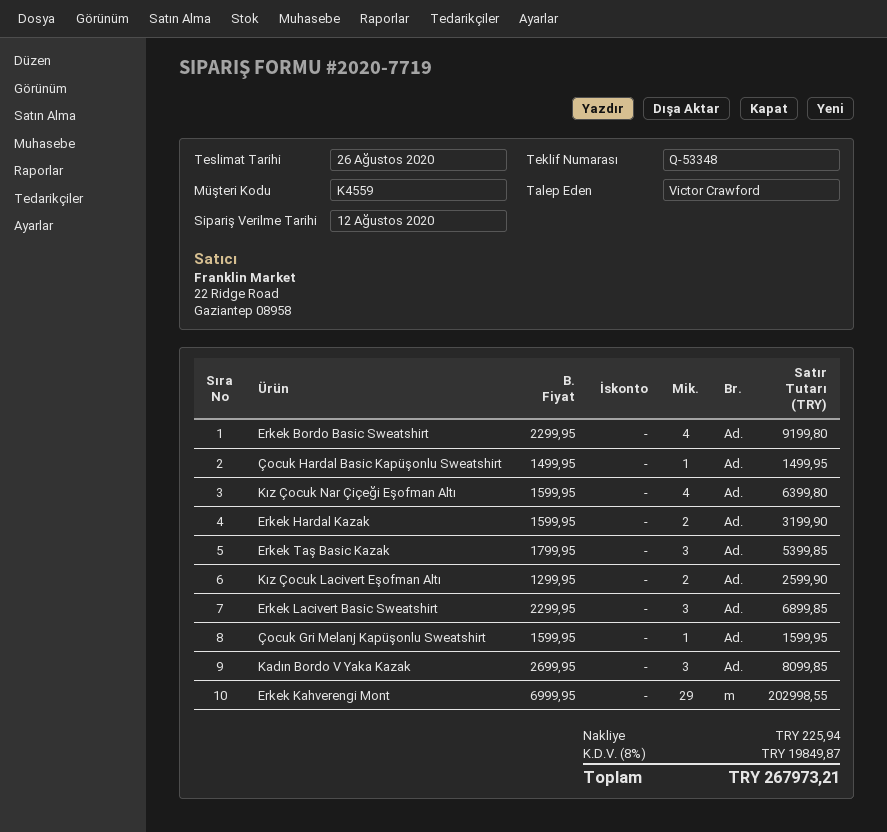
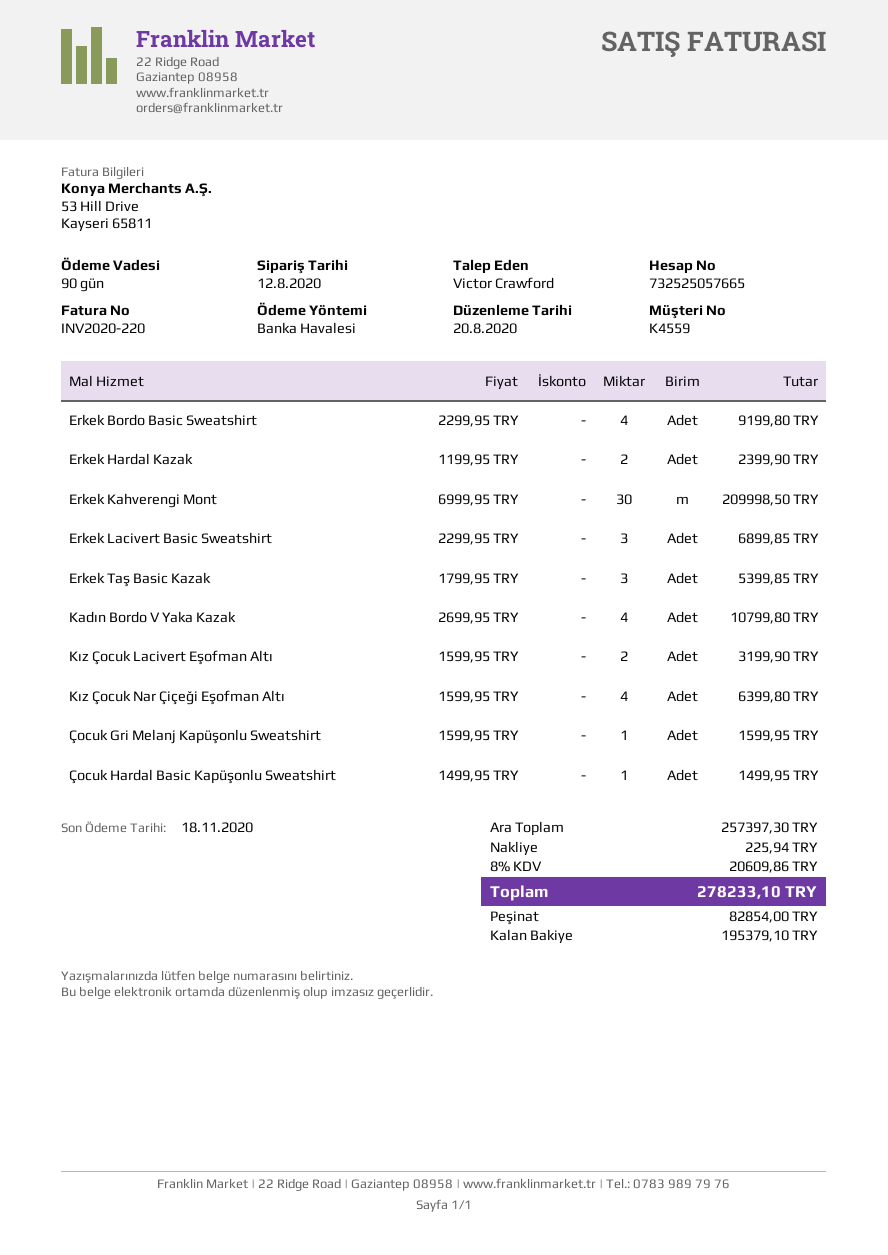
Erkek Hardal Kazak: 2 x 1599.95 = 3199.90 -> 2 x 1199.95 = 2399.90
Kız Çocuk Lacivert Eşofman Altı: 2 x 1299.95 = 2599.90 -> 2 x 1599.95 = 3199.90
Kadın Bordo V Yaka Kazak: 3 x 2699.95 = 8099.85 -> 4 x 2699.95 = 10799.80
Erkek Kahverengi Mont: 29 x 6999.95 = 202998.55 -> 30 x 6999.95 = 209998.50
tax: 8% = 19849.87 -> 8% = 20609.86
total: 267973.21 -> 278233.10

